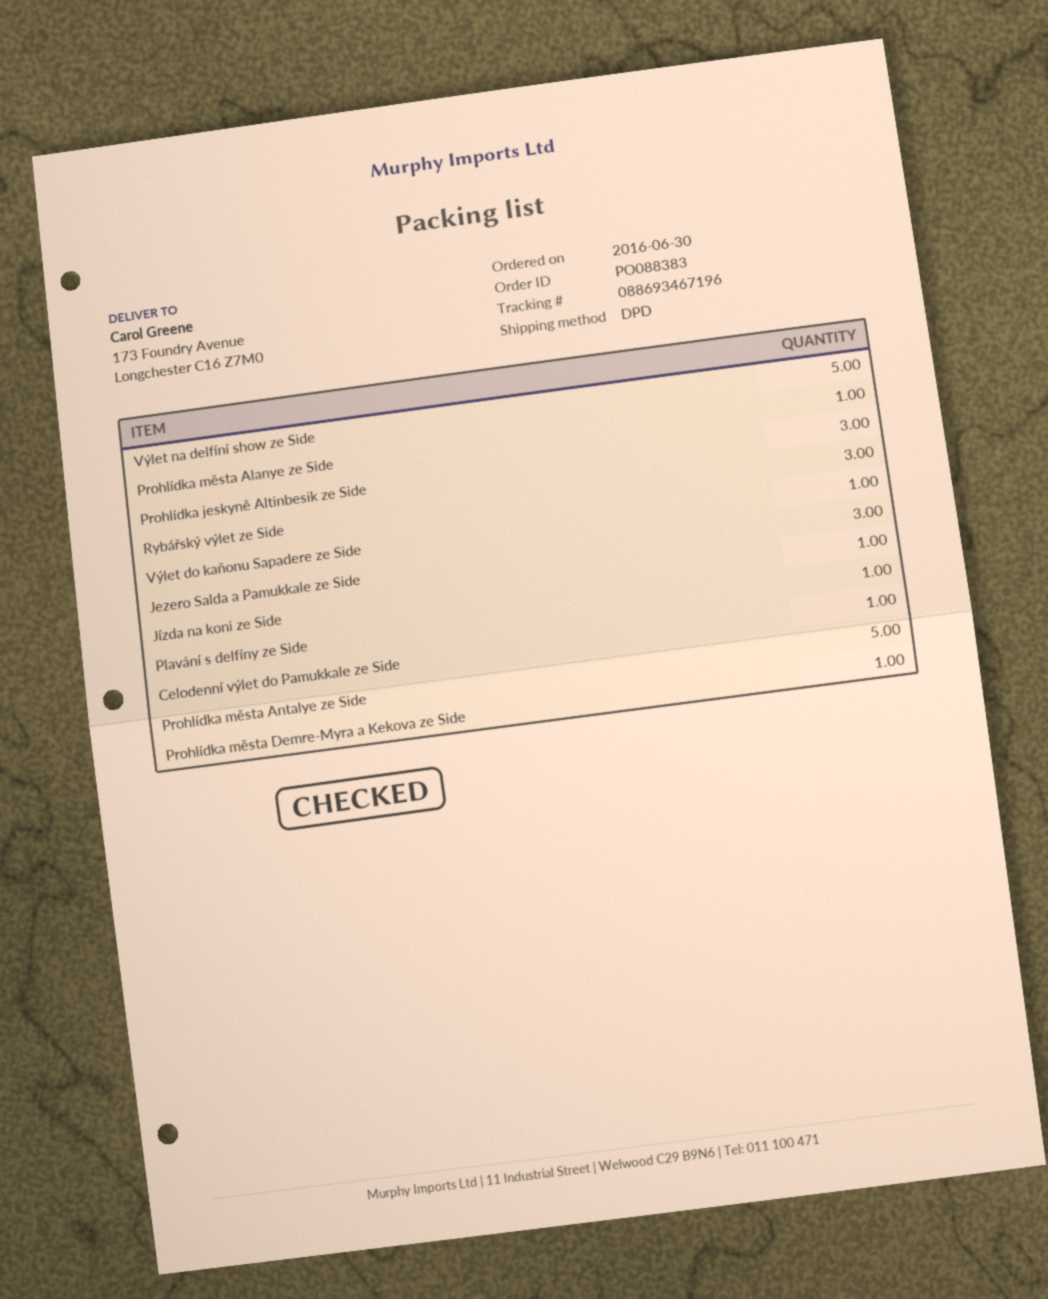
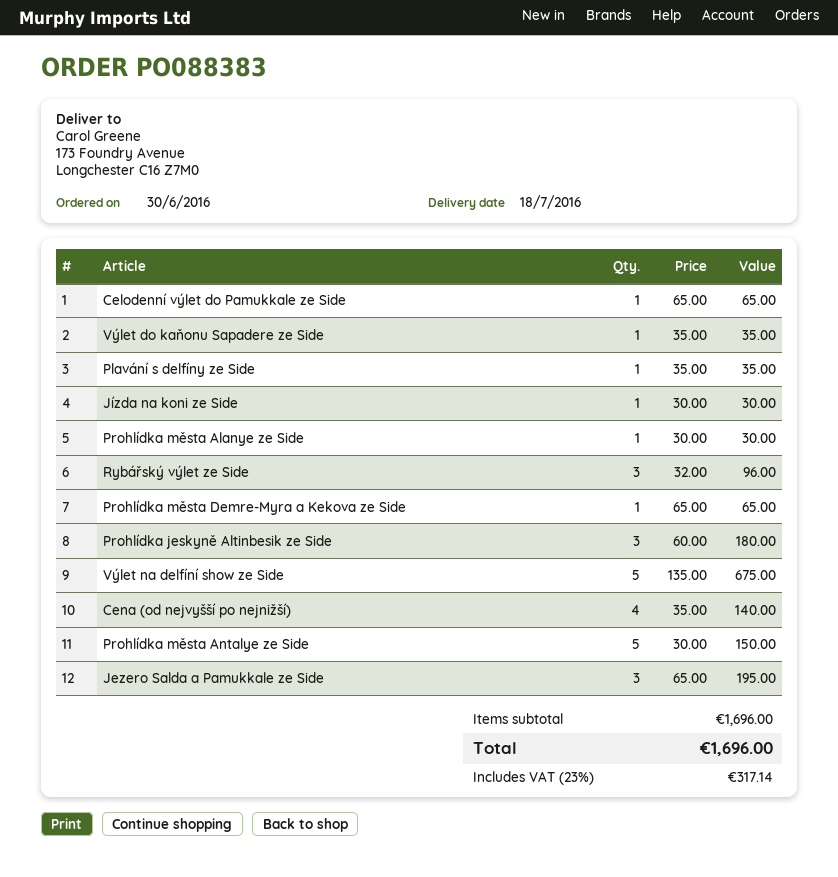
Cena (od nejvyšší po nejnižší): none -> 4

